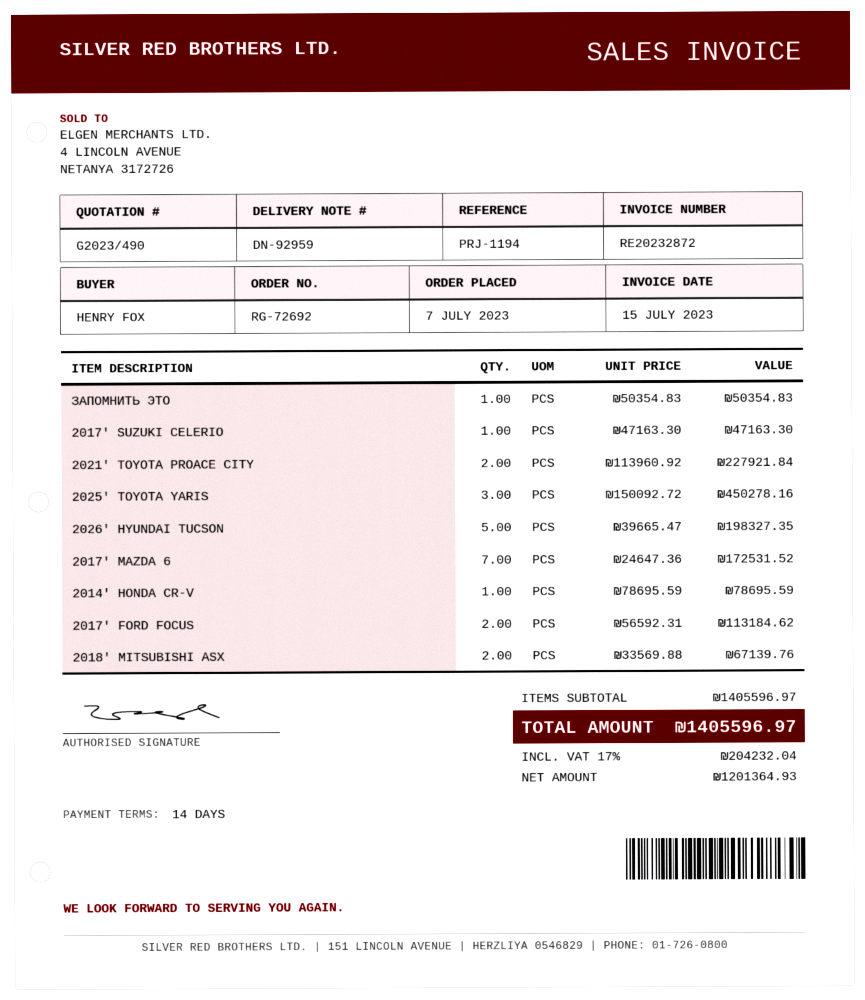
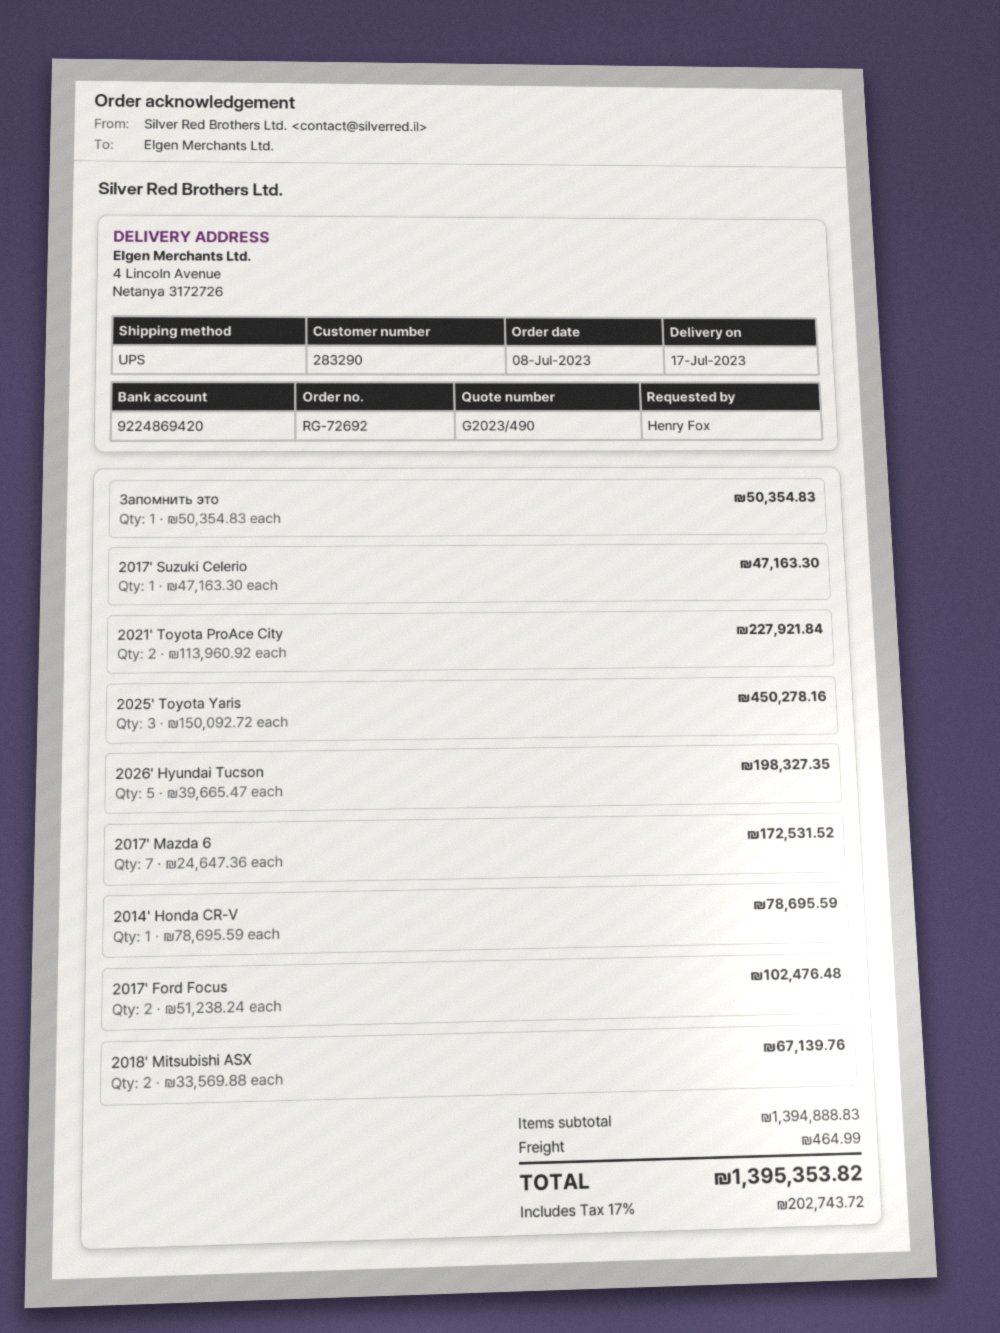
order date: 2023-07-07 -> 2023-07-08
2017' FORD FOCUS: 2 x 56592.31 = 113184.62 -> 2 x 51238.24 = 102476.48
subtotal: 1405596.97 -> 1394888.83
shipping: none -> 464.99
tax: 17% = 204232.04 -> 17% = 202743.72
total: 1405596.97 -> 1395353.82

